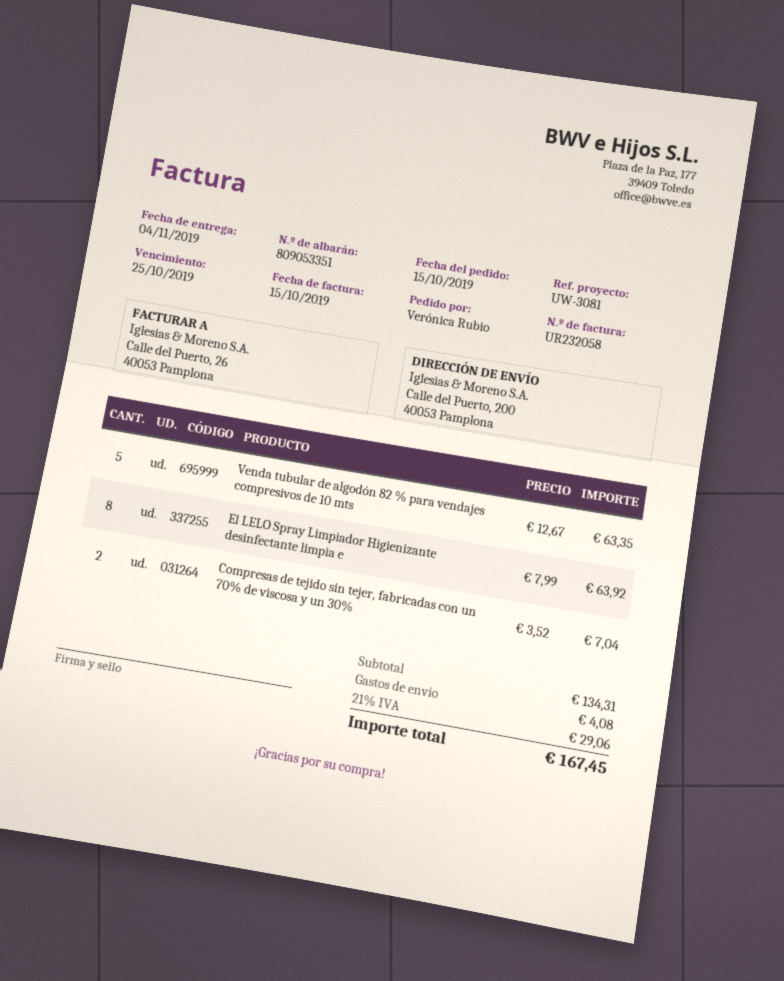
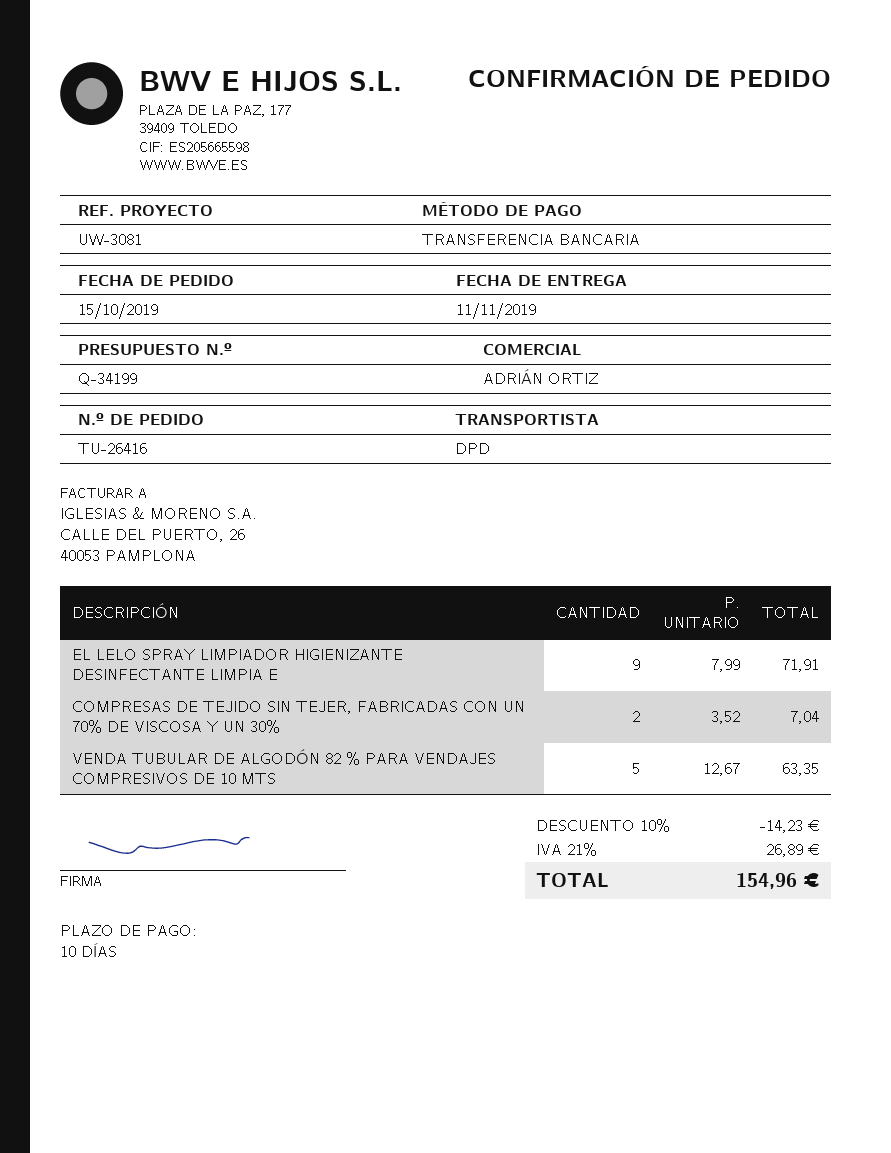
delivery date: 2019-11-04 -> 2019-11-11
El LELO Spray Limpiador Higienizante desinfectante limpia e: 8 x 7.99 = 63.92 -> 9 x 7.99 = 71.91
discount: none -> 10% = 14.23
shipping: 4.08 -> none
tax: 21% = 29.06 -> 21% = 26.89
total: 167.45 -> 154.96

